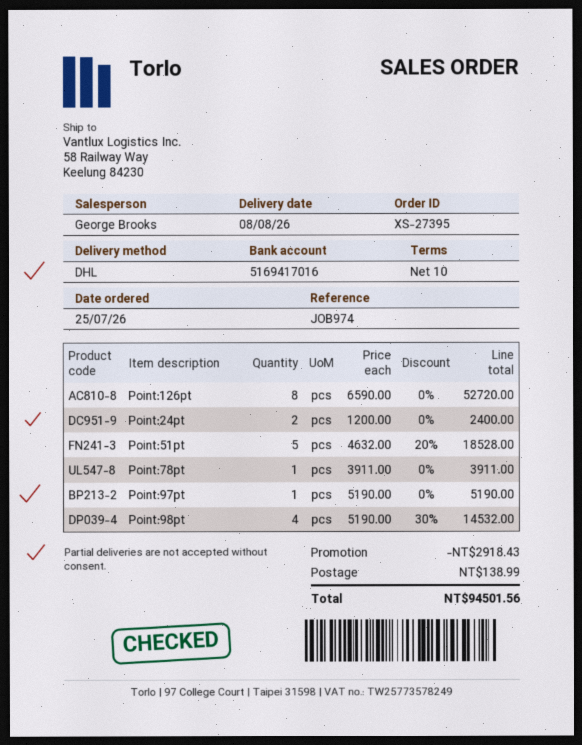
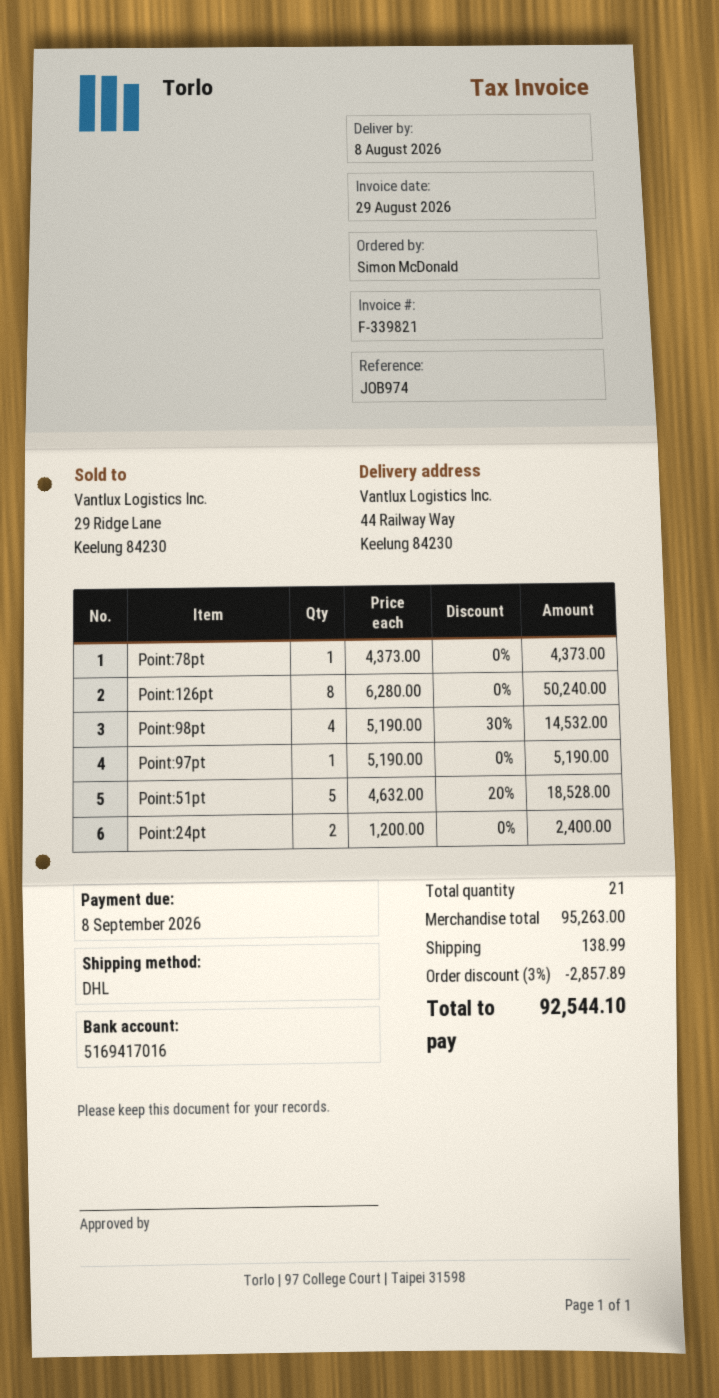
ship to: 58 Railway Way, Keelung 84230 -> 44 Railway Way, Keelung 84230
Point:126pt: 8 x 6590.00 = 52720.00 -> 8 x 6280.00 = 50240.00
Point:78pt: 1 x 3911.00 = 3911.00 -> 1 x 4373.00 = 4373.00
discount: 2918.43 -> 2857.89
total: 94501.56 -> 92544.10

